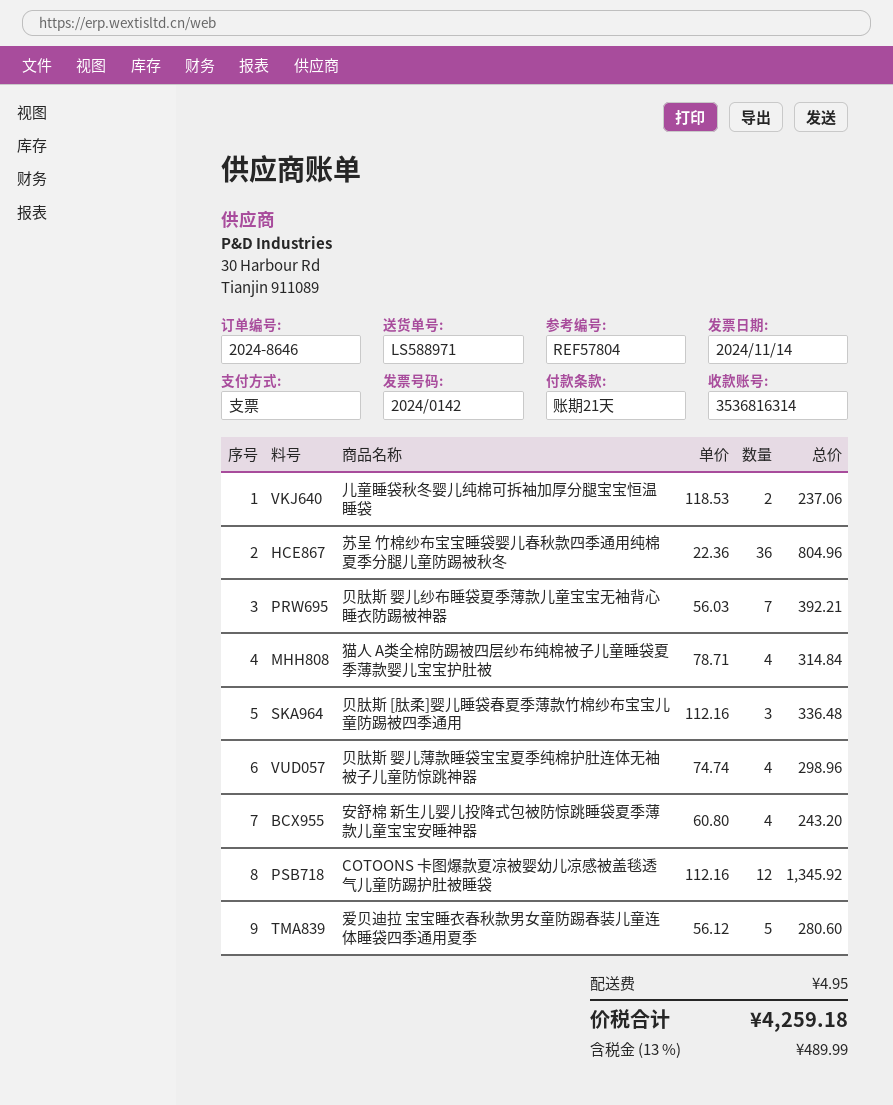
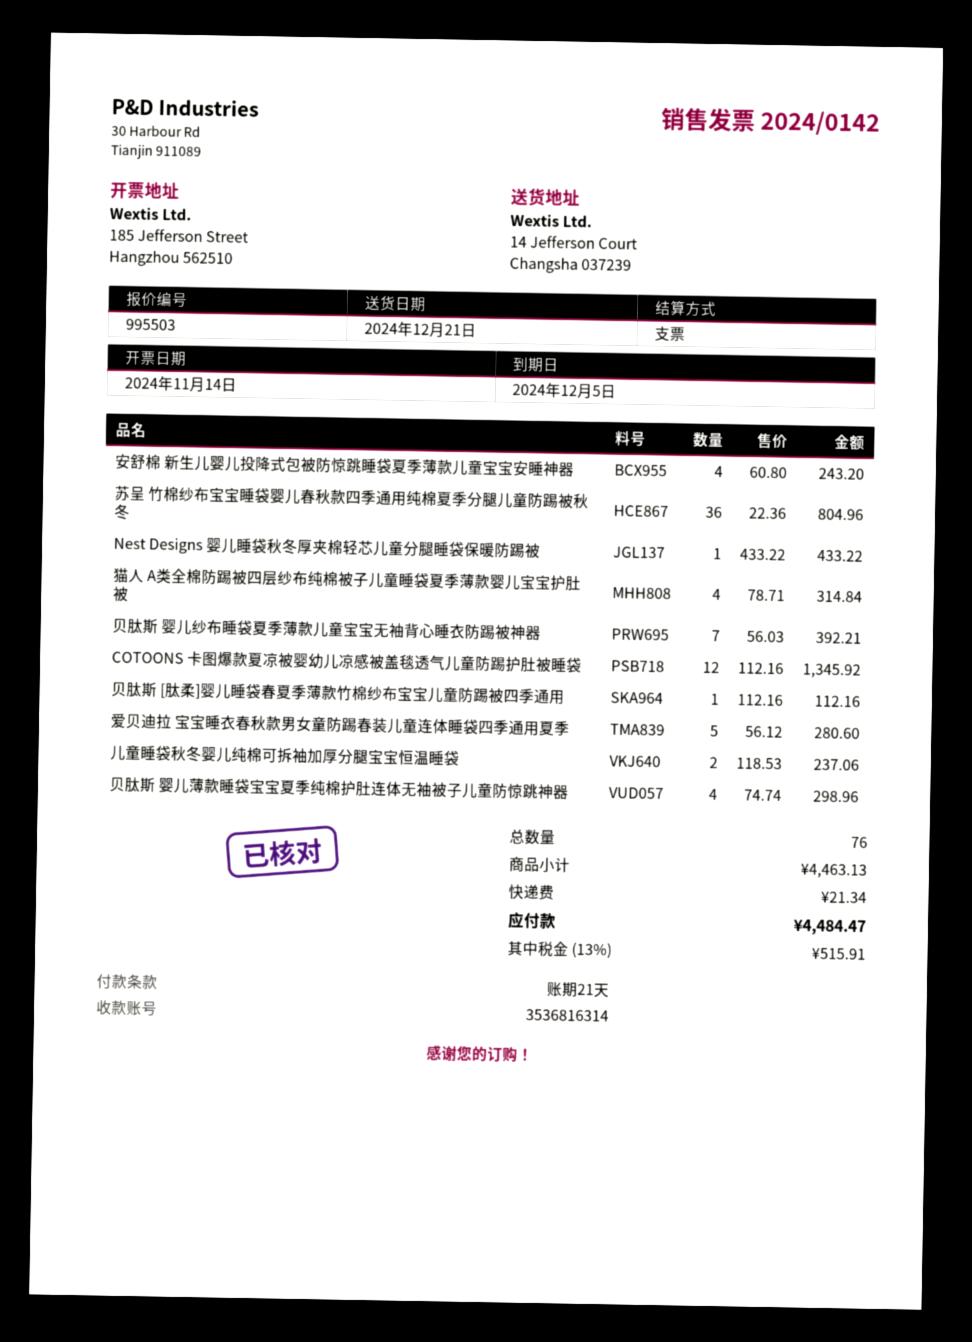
贝肽斯 [肽柔]婴儿睡袋春夏季薄款竹棉纱布宝宝儿童防踢被四季通用: 3 x 112.16 = 336.48 -> 1 x 112.16 = 112.16
Nest Designs 婴儿睡袋秋冬厚夹棉轻芯儿童分腿睡袋保暖防踢被: none -> 1 x 433.22 = 433.22
shipping: 4.95 -> 21.34
tax: 13% = 489.99 -> 13% = 515.91
total: 4259.18 -> 4484.47

